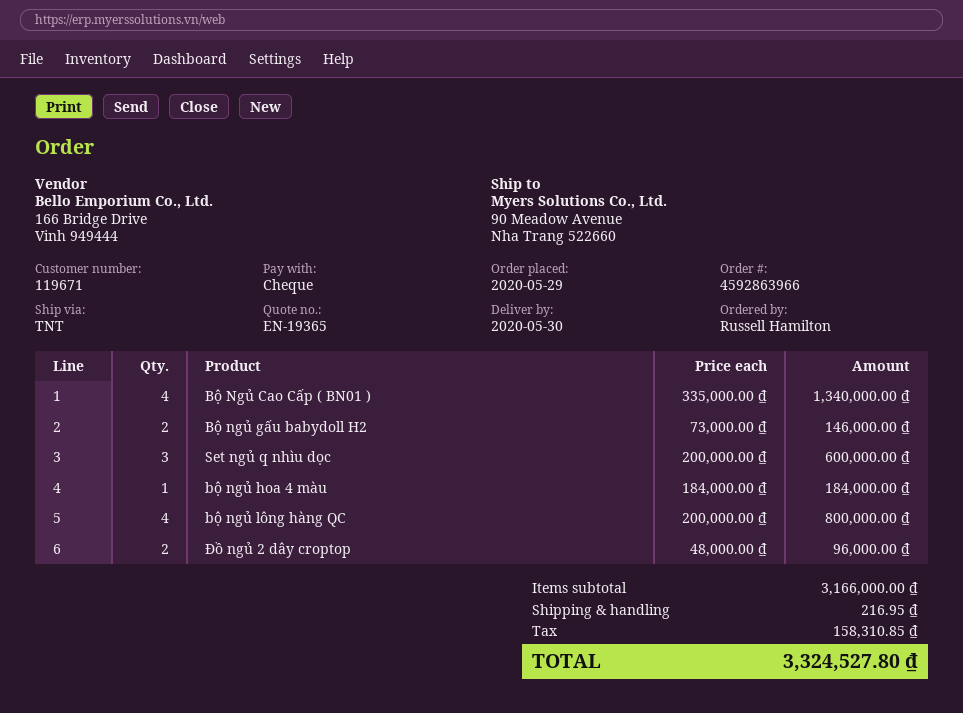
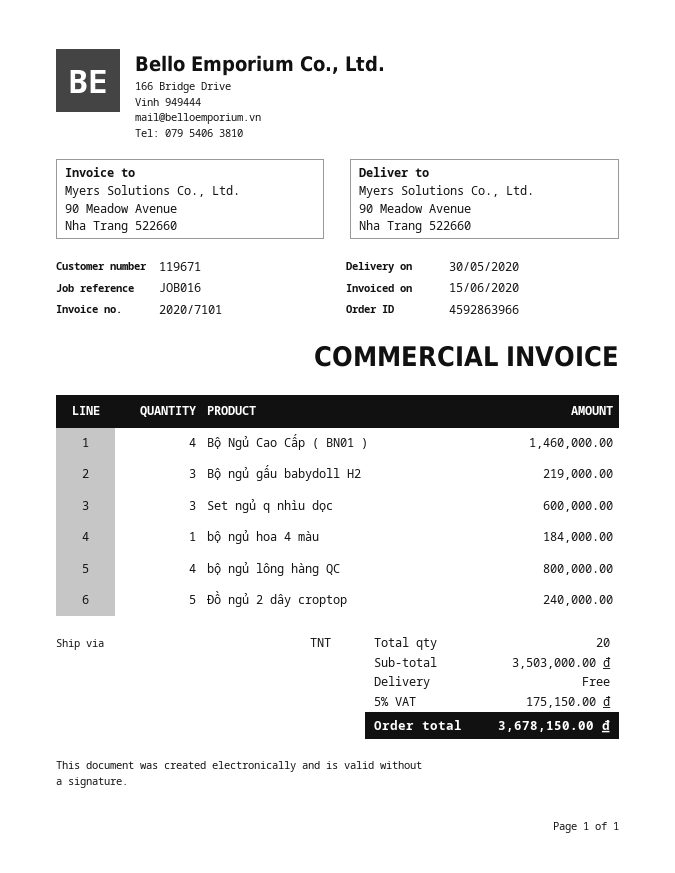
Bộ Ngủ Cao Cấp ( BN01 ): 4 for 1340000.00 -> 4 for 1460000.00
Bộ ngủ gấu babydoll H2: 2 for 146000.00 -> 3 for 219000.00
Đồ ngủ 2 dây croptop: 2 for 96000.00 -> 5 for 240000.00
subtotal: 3166000.00 -> 3503000.00
shipping: 216.95 -> 0.00
tax: 158310.85 -> 175150.00
total: 3324527.80 -> 3678150.00

